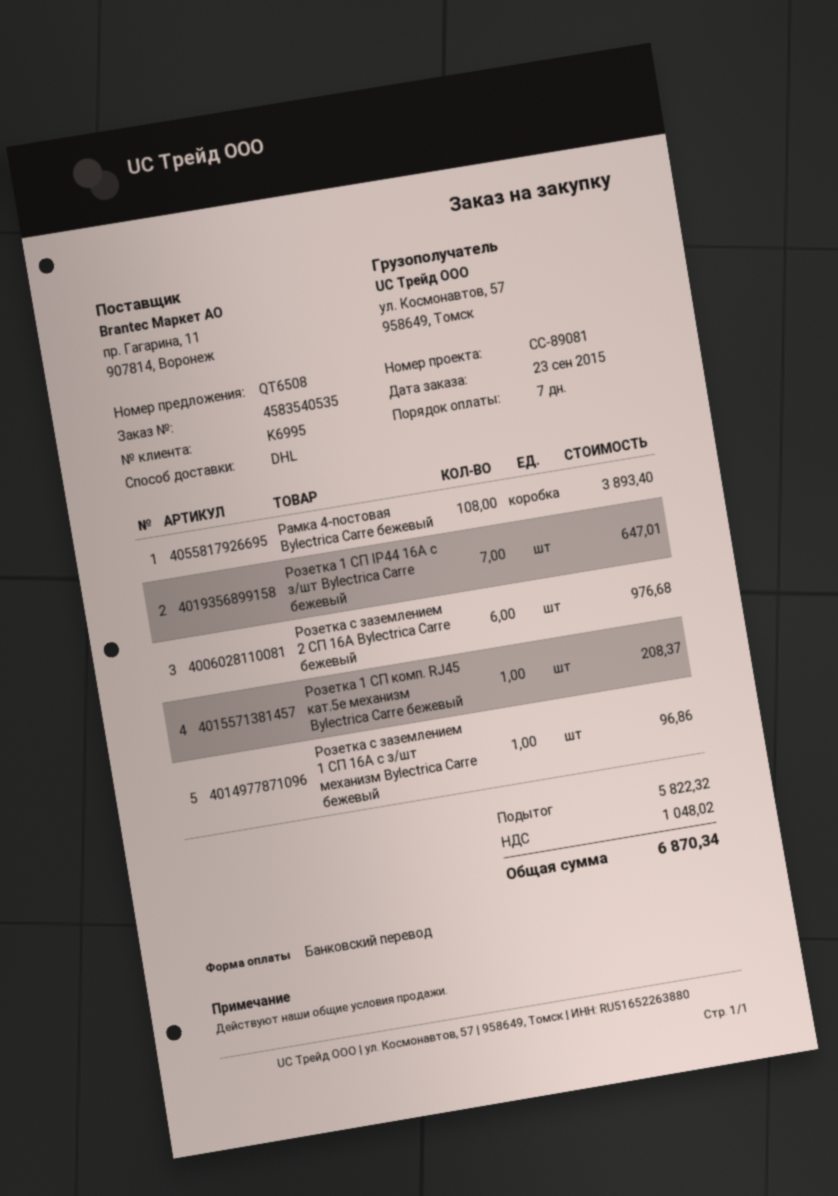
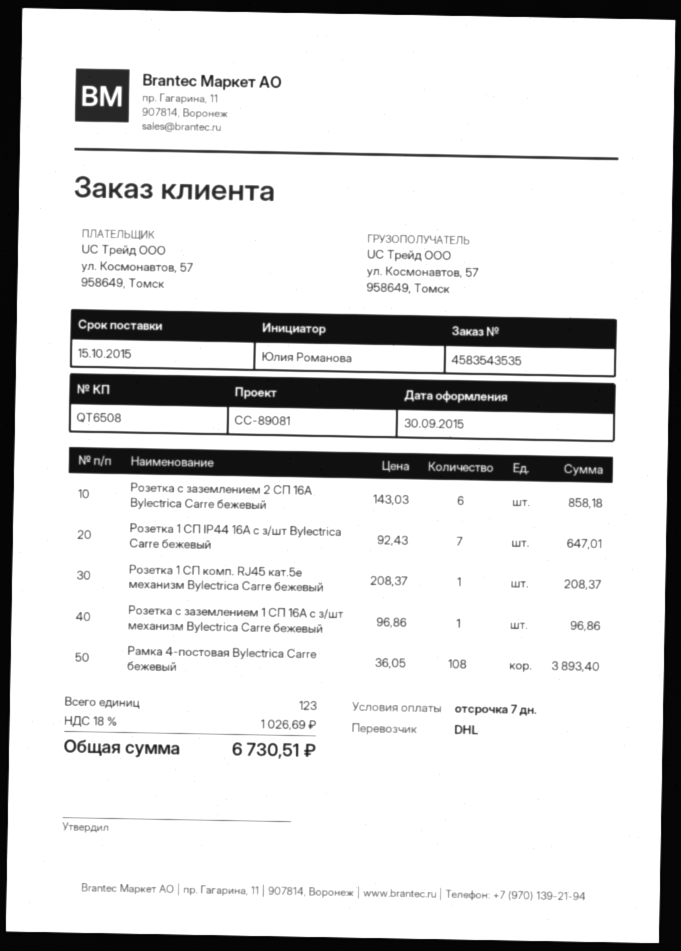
order number: 4583540535 -> 4583543535
order date: 2015-09-23 -> 2015-09-30
Розетка с заземлением 2 СП 16А Bylectrica Carre бежевый: 6 for 976.68 -> 6 for 858.18
tax: 1048.02 -> 1026.69
total: 6870.34 -> 6730.51

